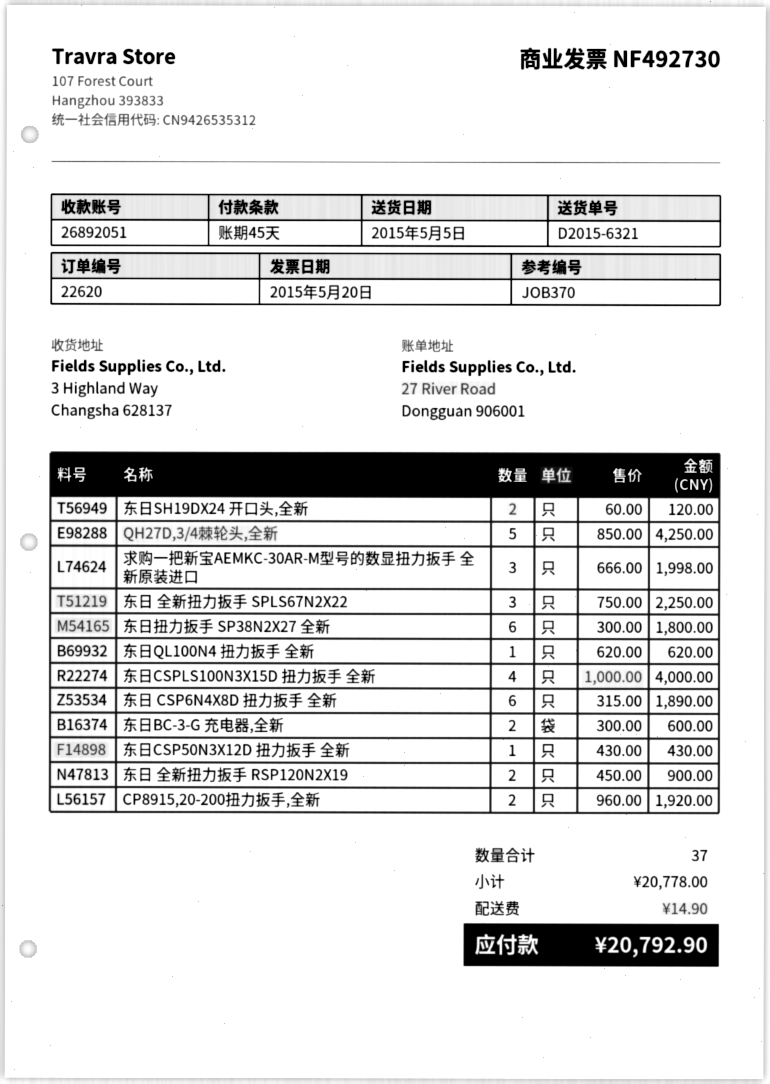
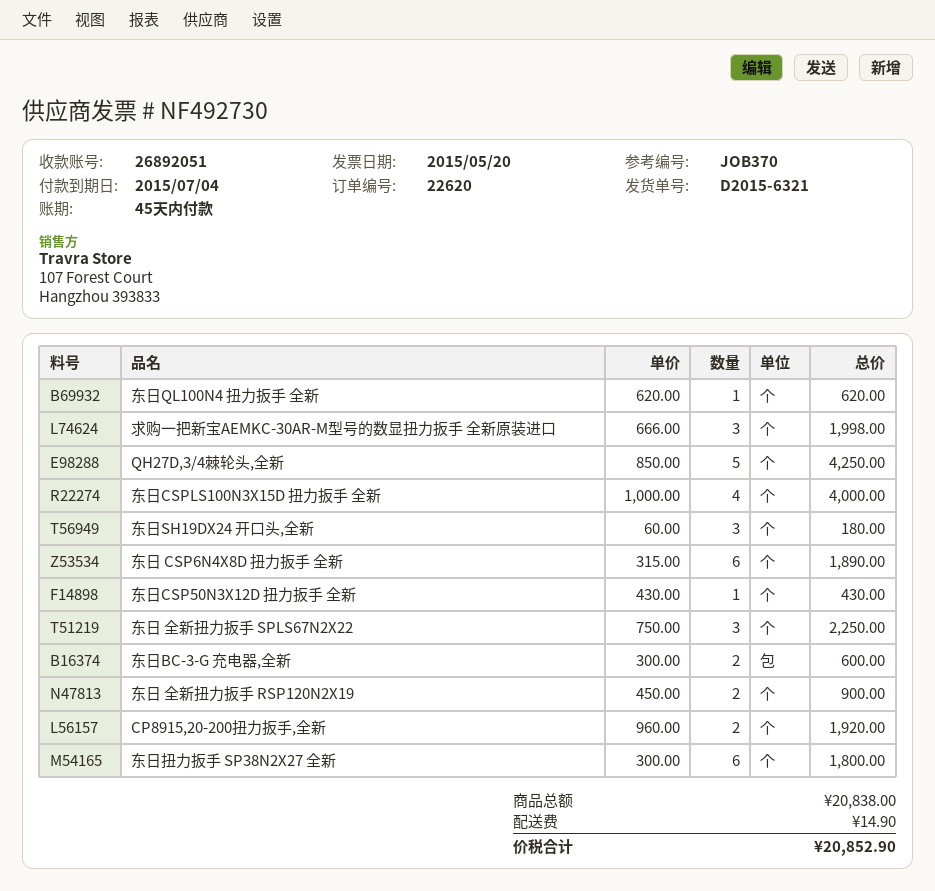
东日SH19DX24 开口头,全新: 2 x 60.00 = 120.00 -> 3 x 60.00 = 180.00
subtotal: 20778.00 -> 20838.00
total: 20792.90 -> 20852.90

